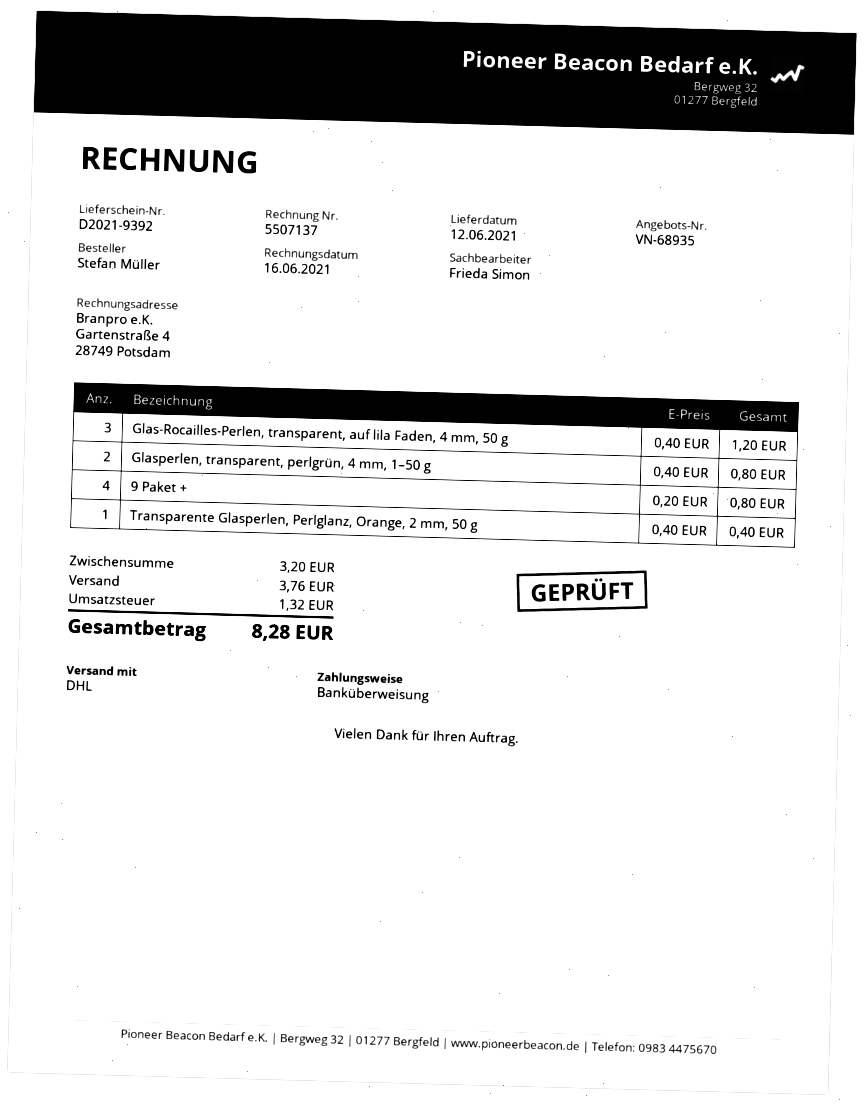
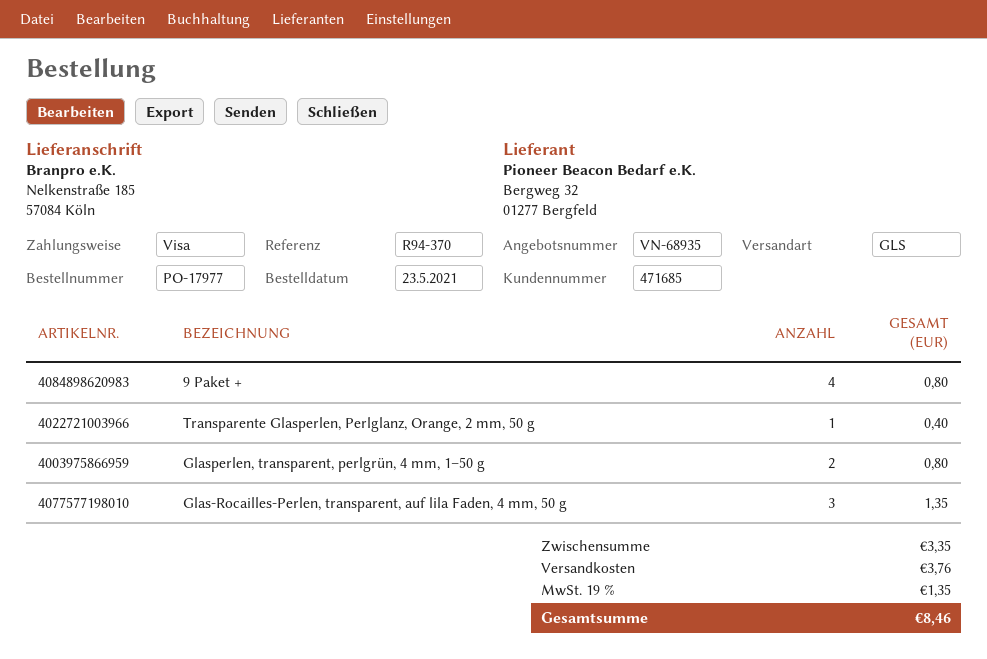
payment method: bank transfer -> Visa
shipping method: DHL -> GLS
Glas-Rocailles-Perlen, transparent, auf lila Faden, 4 mm, 50 g: 3 for 1.20 -> 3 for 1.35
subtotal: 3.20 -> 3.35
tax: 1.32 -> 1.35
total: 8.28 -> 8.46

